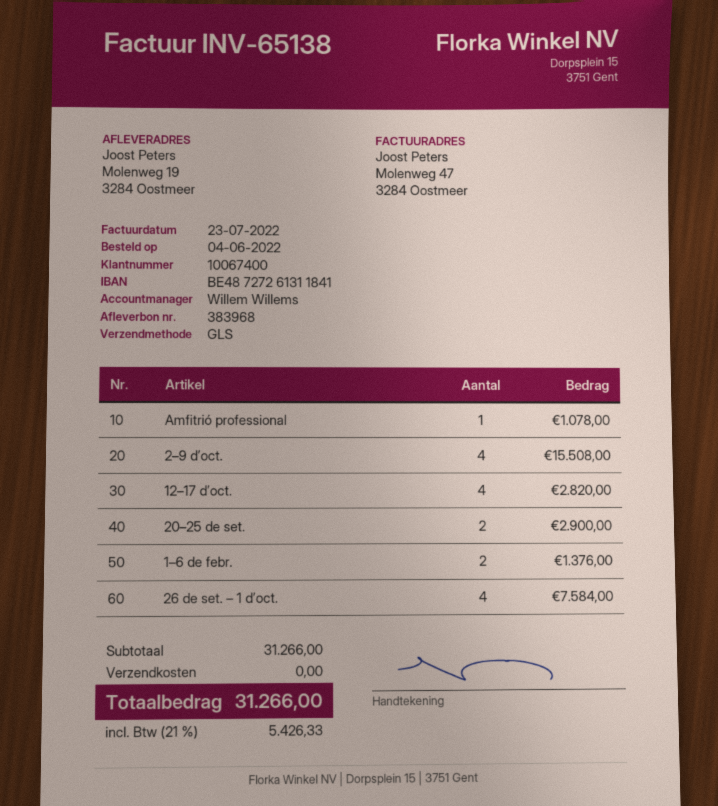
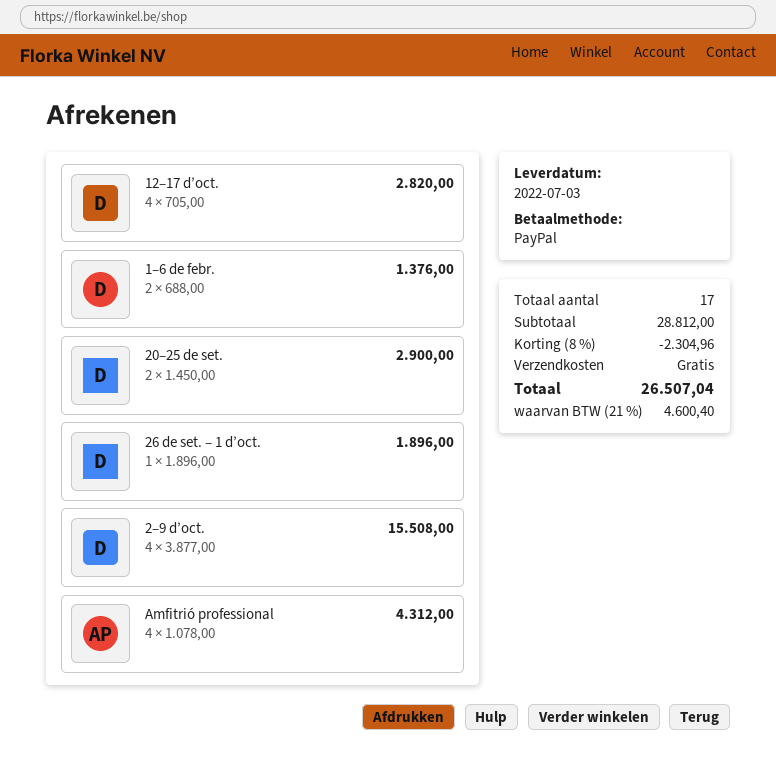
Amfitrió professional: 1 for 1078.00 -> 4 for 4312.00
26 de set. – 1 d’oct.: 4 for 7584.00 -> 1 for 1896.00
subtotal: 31266.00 -> 28812.00
discount: none -> 8% = 2304.96
tax: 21% = 5426.33 -> 21% = 4600.40
total: 31266.00 -> 26507.04

